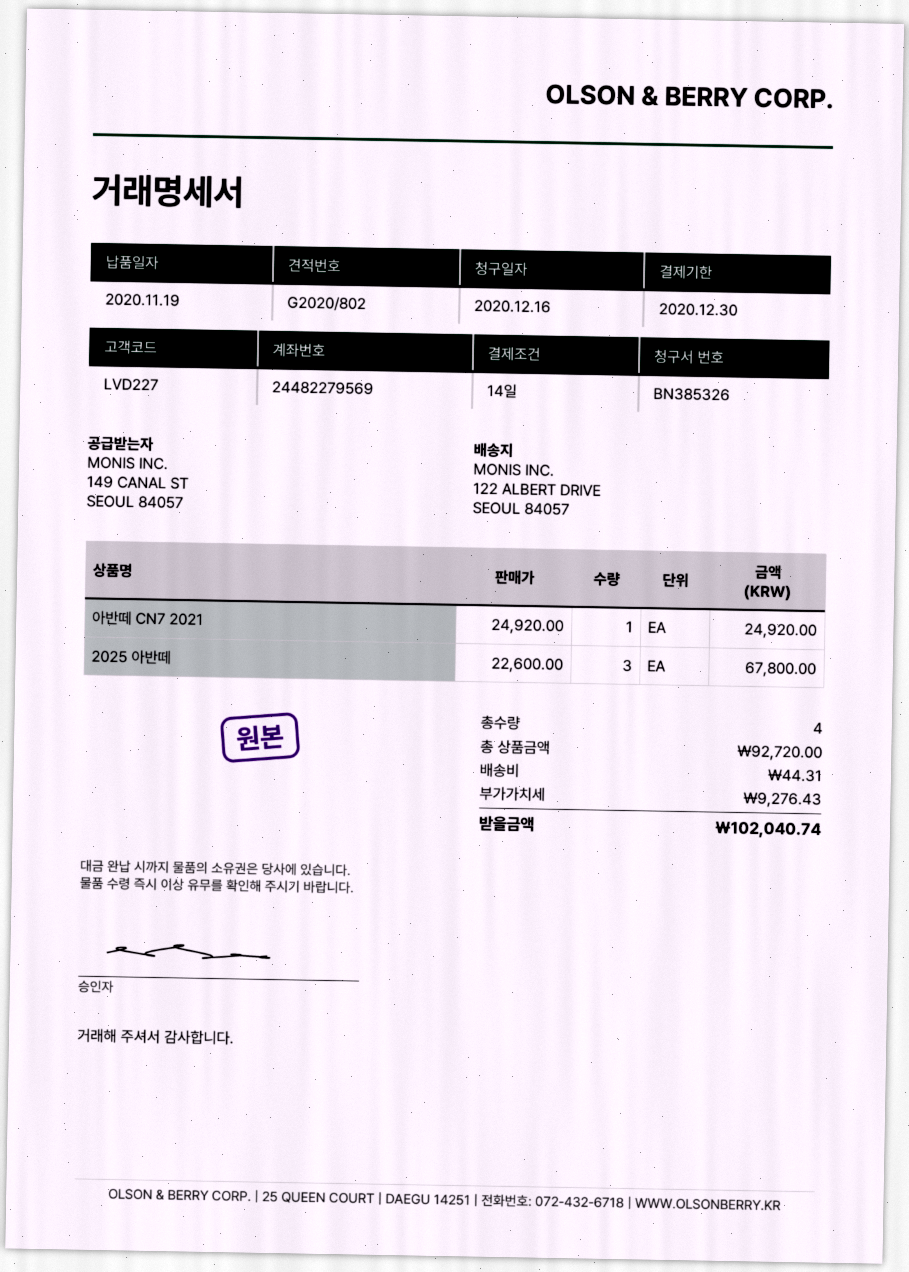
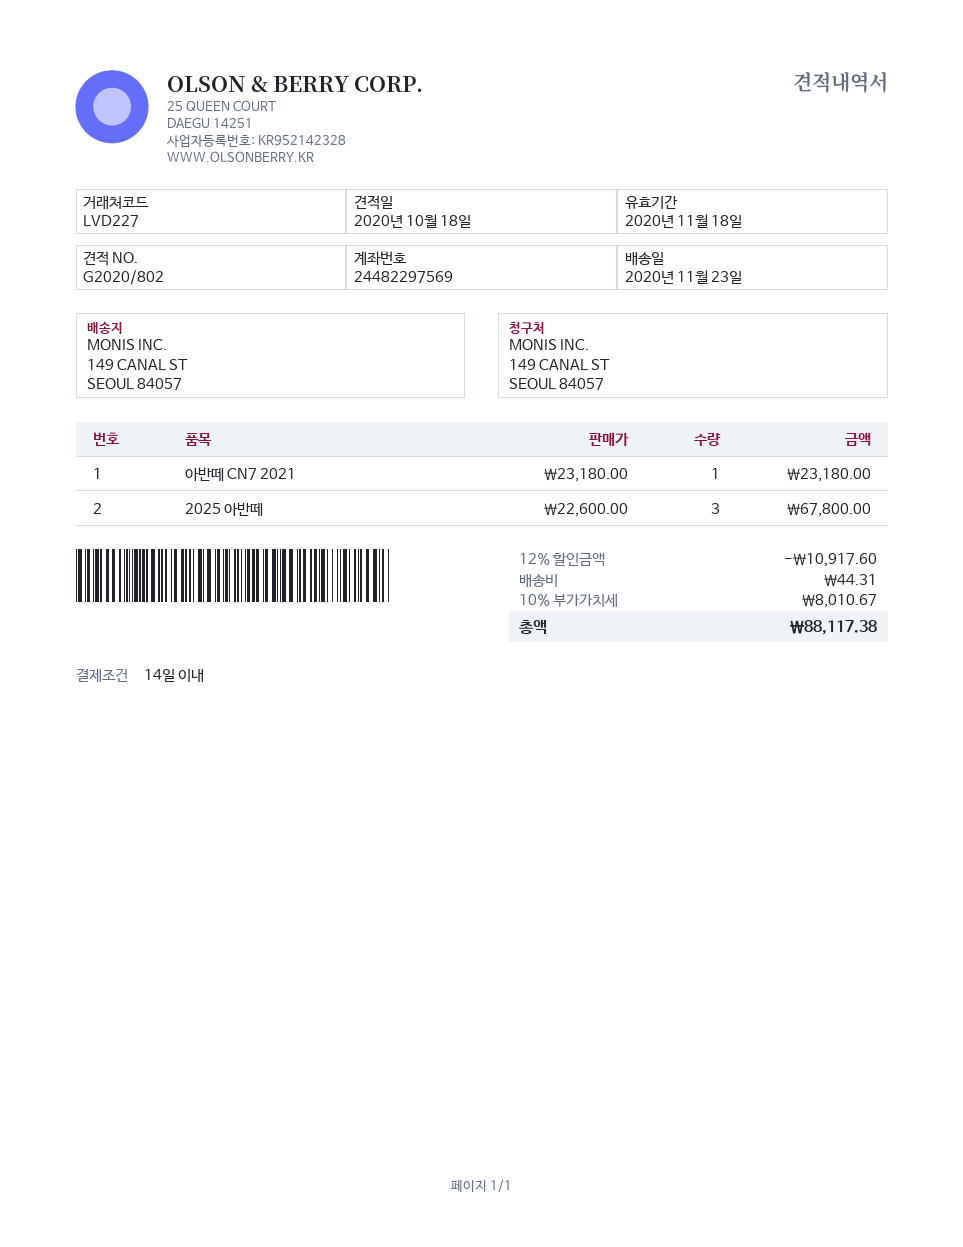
delivery date: 2020-11-19 -> 2020-11-23
bank account: 24482279569 -> 24482297569
ship to: 122 ALBERT DRIVE, SEOUL 84057 -> 149 CANAL ST, SEOUL 84057
아반떼 CN7 2021: 1 x 24920.00 = 24920.00 -> 1 x 23180.00 = 23180.00
discount: none -> 12% = 10917.60
tax: 9276.43 -> 8010.67
total: 102040.74 -> 88117.38

